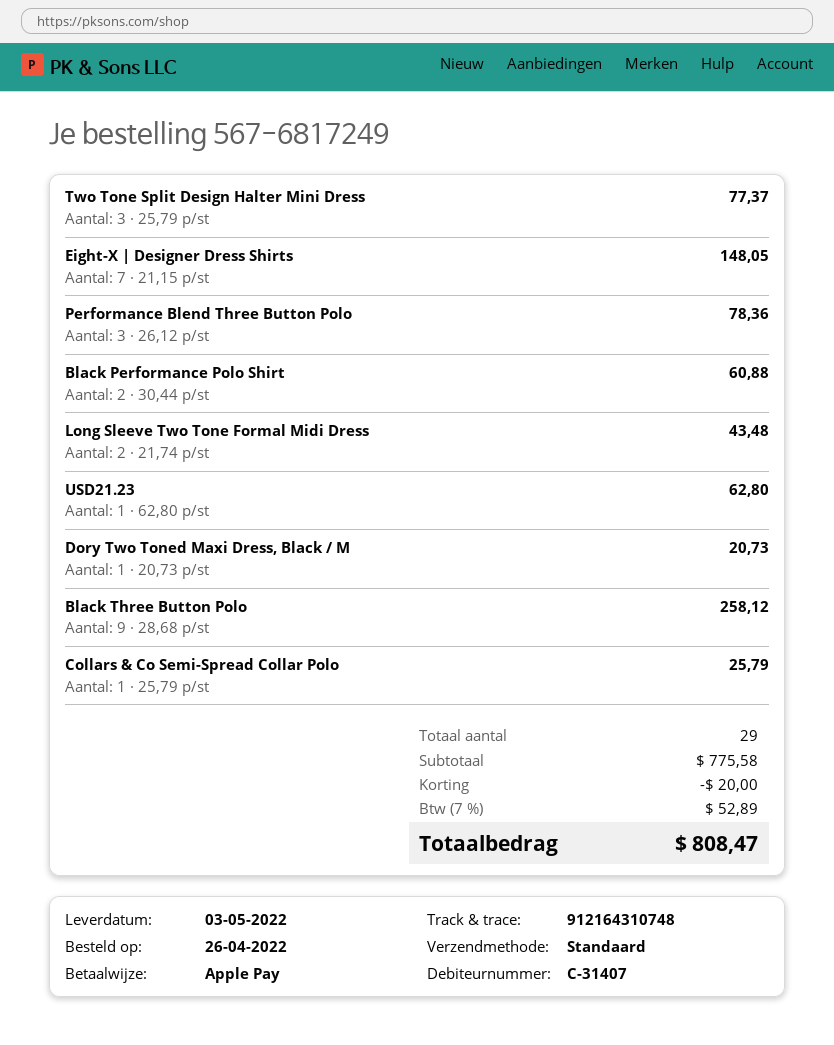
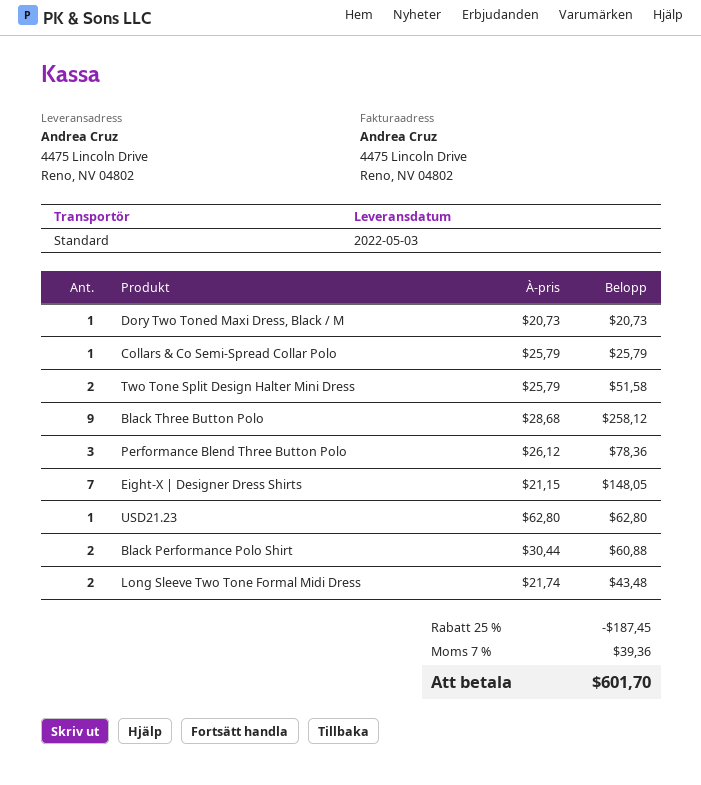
Two Tone Split Design Halter Mini Dress: 3 x 25.79 = 77.37 -> 2 x 25.79 = 51.58
discount: 20.00 -> 187.45
tax: 7% = 52.89 -> 7% = 39.36
total: 808.47 -> 601.70

